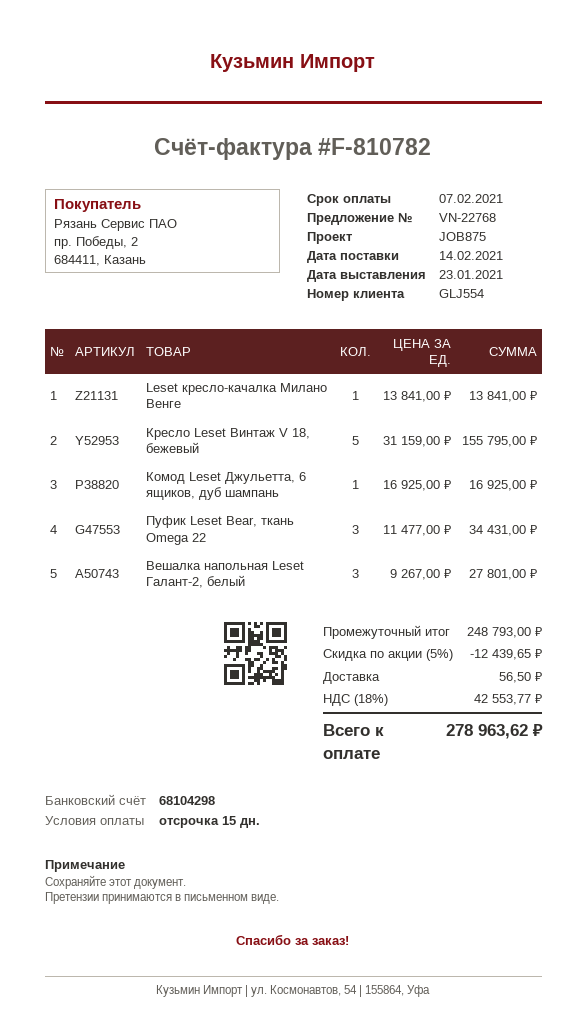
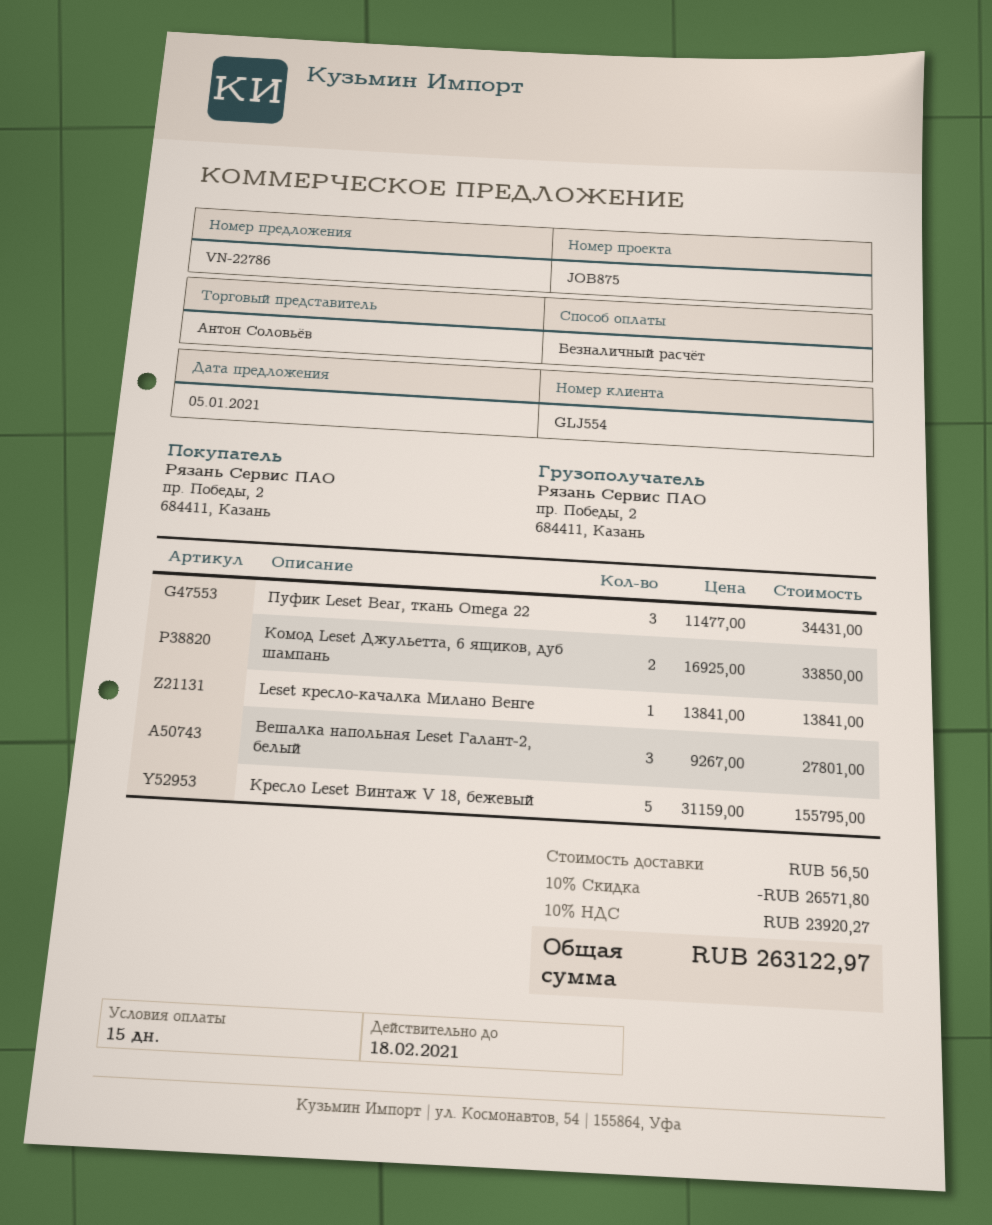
quote number: VN-22768 -> VN-22786
Комод Leset Джульетта, 6 ящиков, дуб шампань: 1 x 16925.00 = 16925.00 -> 2 x 16925.00 = 33850.00
discount: 5% = 12439.65 -> 10% = 26571.80
tax: 18% = 42553.77 -> 10% = 23920.27
total: 278963.62 -> 263122.97

